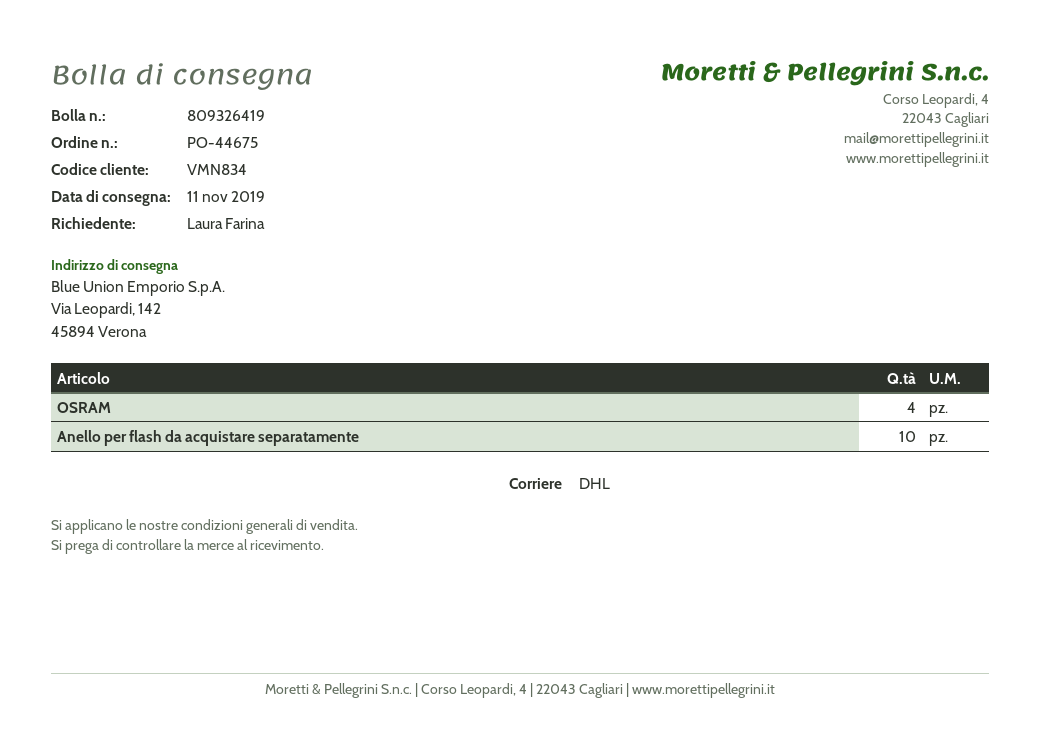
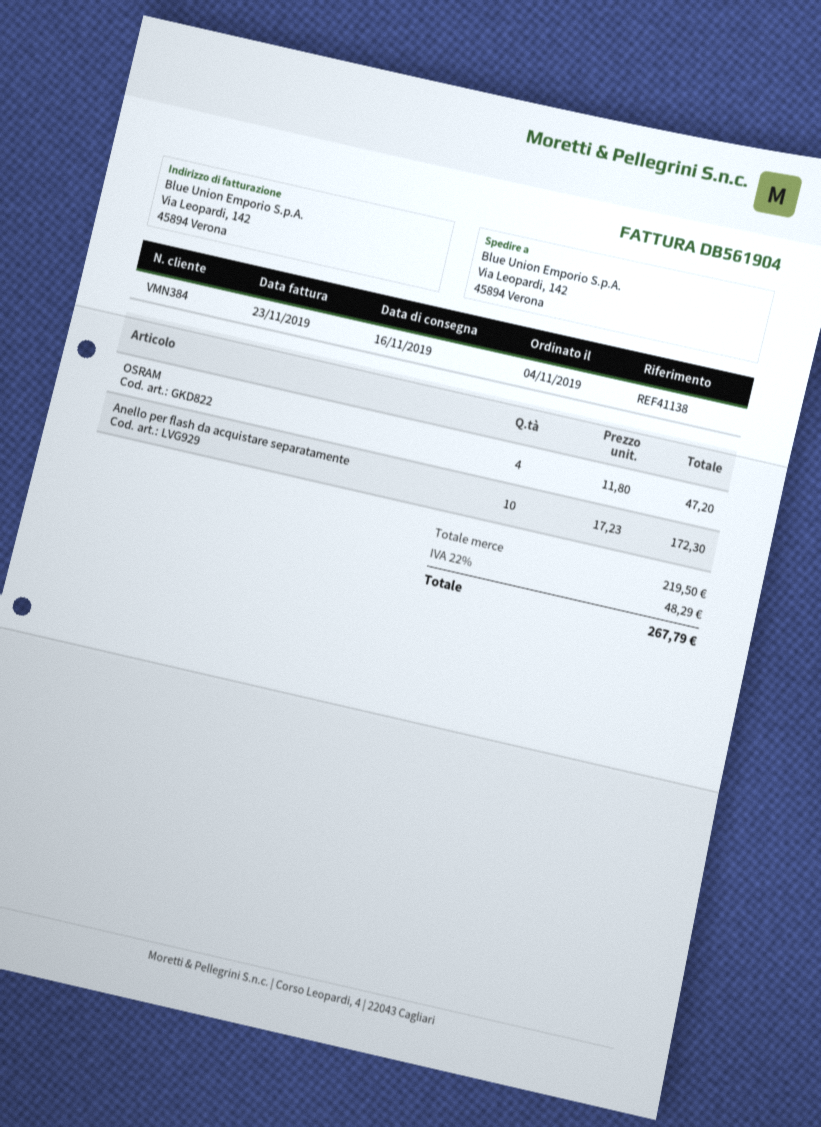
delivery date: 2019-11-11 -> 2019-11-16
customer number: VMN834 -> VMN384

